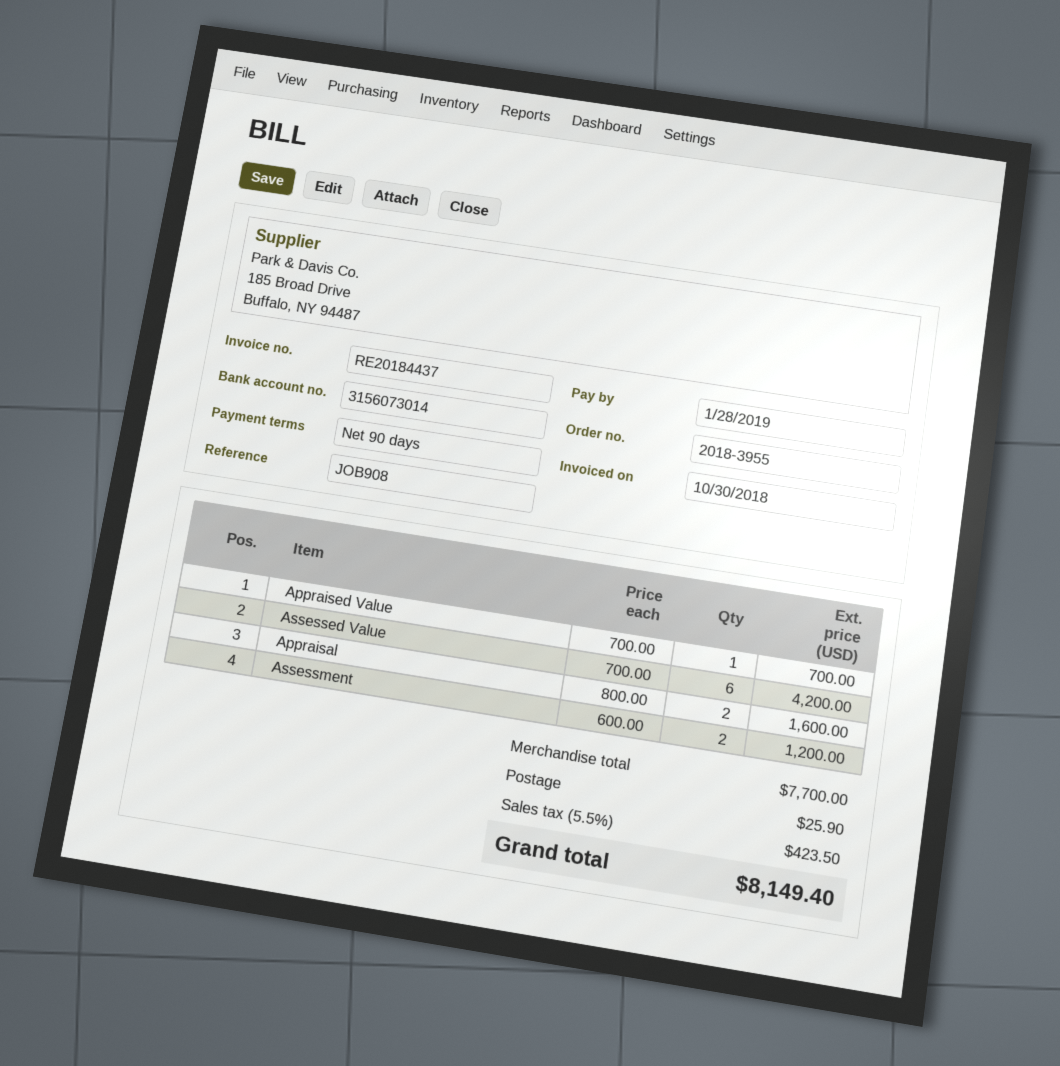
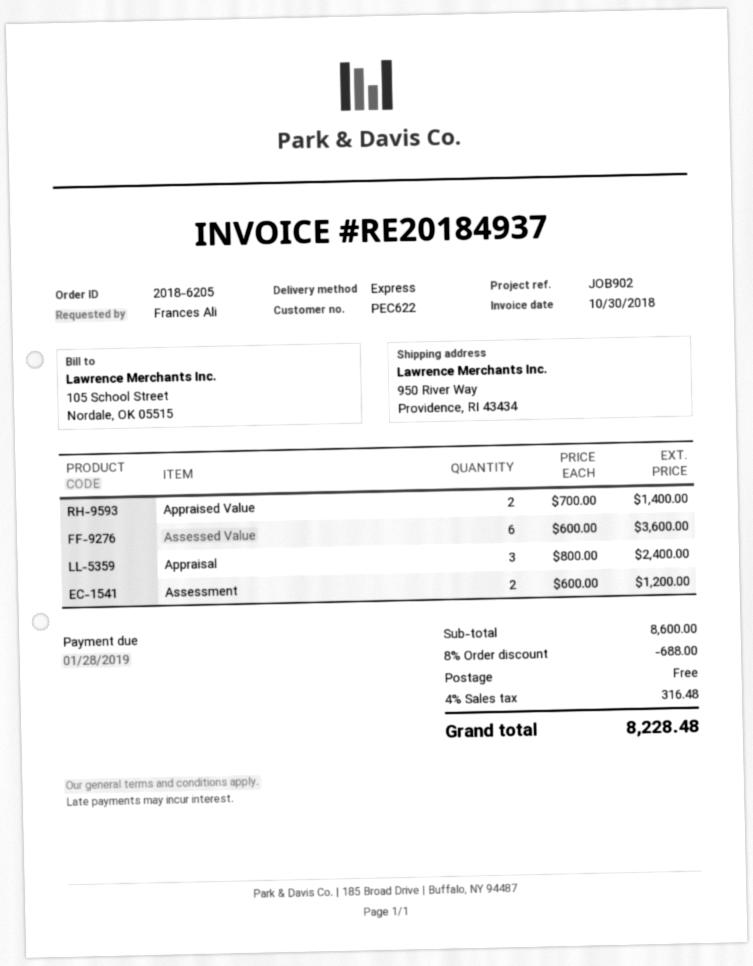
order number: 2018-3955 -> 2018-6205
invoice number: RE20184437 -> RE20184937
reference: JOB908 -> JOB902
Appraised Value: 1 x 700.00 = 700.00 -> 2 x 700.00 = 1400.00
Assessed Value: 6 x 700.00 = 4200.00 -> 6 x 600.00 = 3600.00
Appraisal: 2 x 800.00 = 1600.00 -> 3 x 800.00 = 2400.00
subtotal: 7700.00 -> 8600.00
discount: none -> 8% = 688.00
shipping: 25.90 -> 0.00
tax: 5.5% = 423.50 -> 4% = 316.48
total: 8149.40 -> 8228.48

